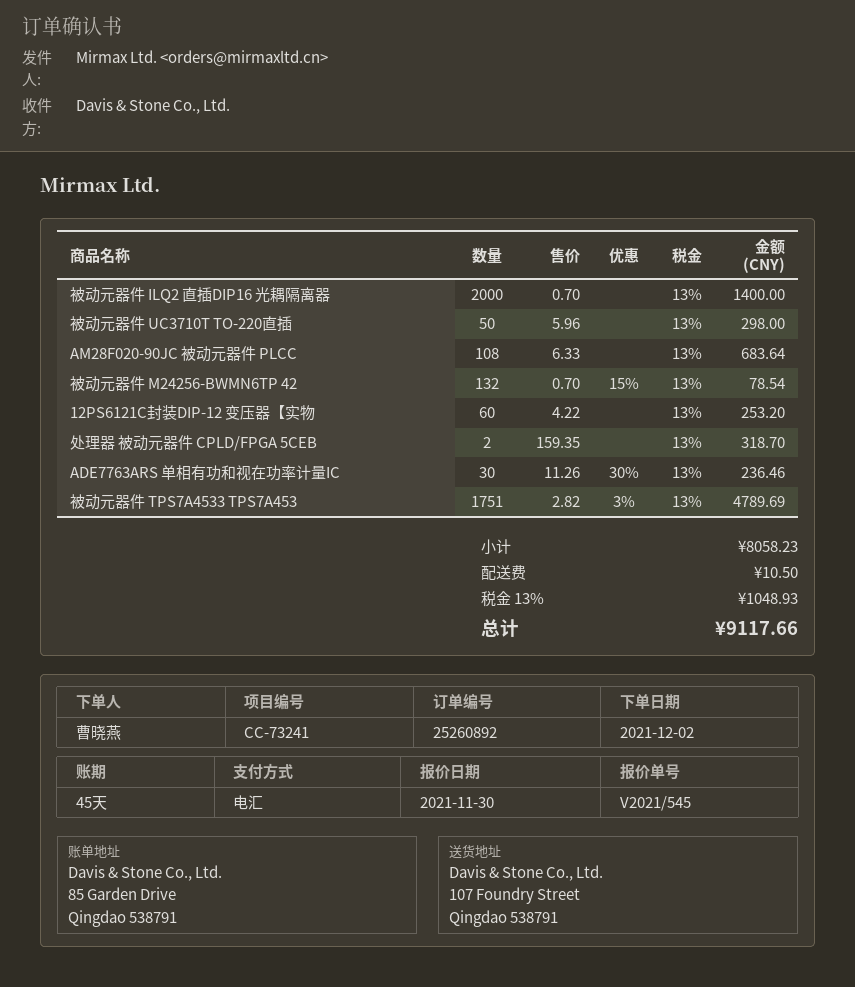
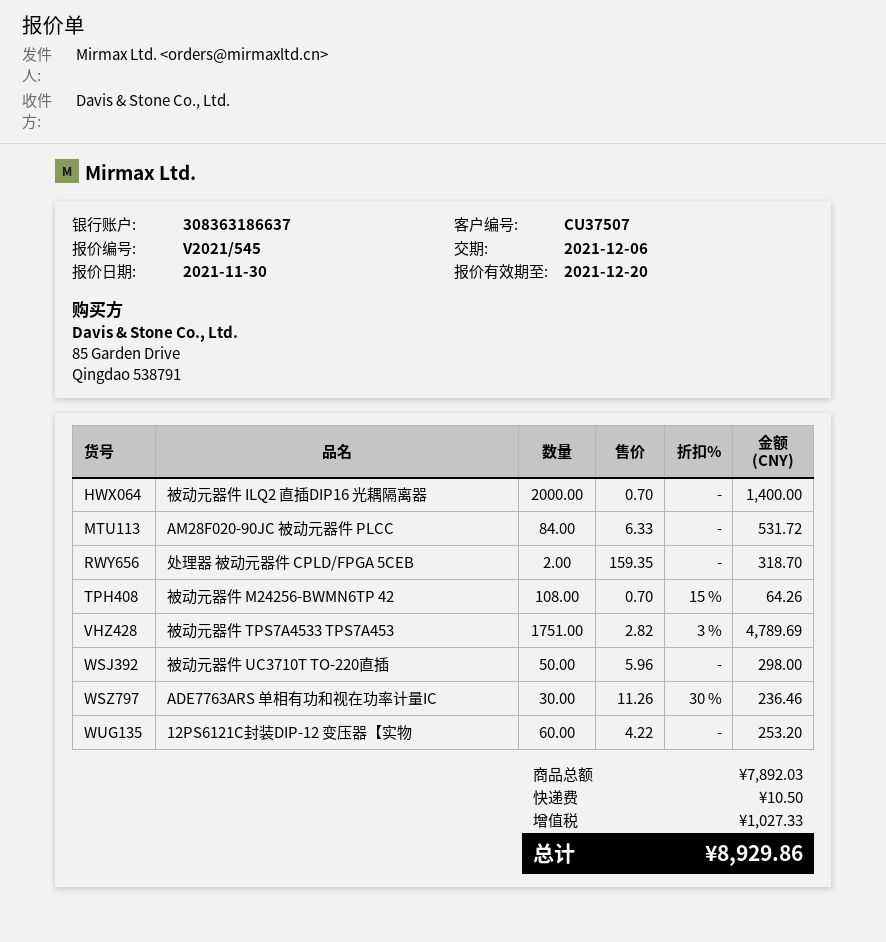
AM28F020-90JC 被动元器件 PLCC: 108 x 6.33 = 683.64 -> 84 x 6.33 = 531.72
被动元器件 M24256-BWMN6TP 42: 132 x 0.70 - 15% = 78.54 -> 108 x 0.70 - 15% = 64.26
subtotal: 8058.23 -> 7892.03
tax: 1048.93 -> 1027.33
total: 9117.66 -> 8929.86

